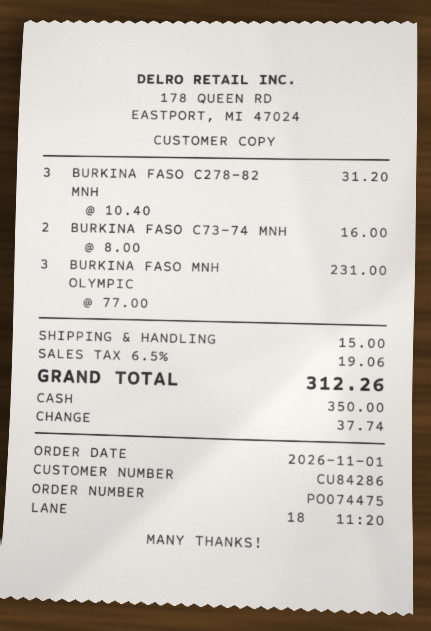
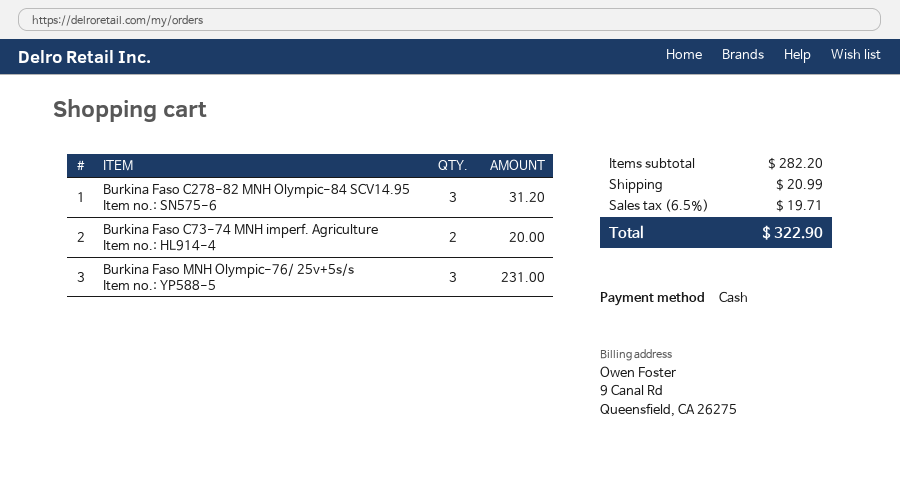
BURKINA FASO C73-74 MNH: 2 for 16.00 -> 2 for 20.00
shipping: 15.00 -> 20.99
tax: 6.5% = 19.06 -> 6.5% = 19.71
total: 312.26 -> 322.90

